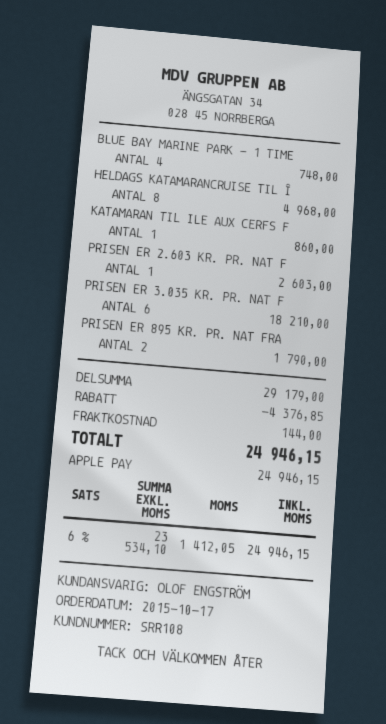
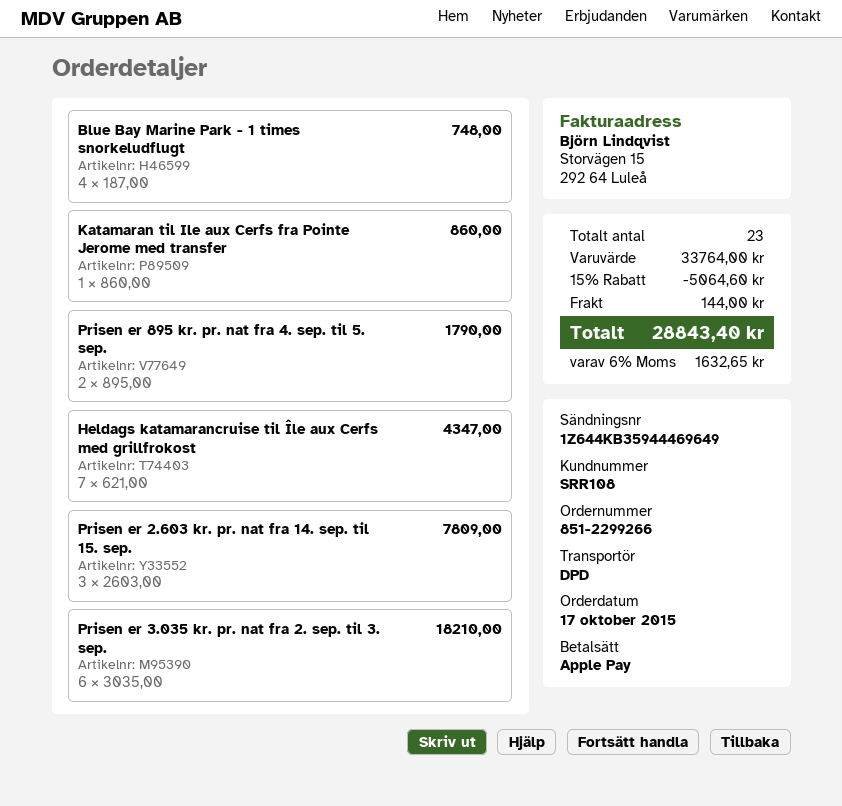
HELDAGS KATAMARANCRUISE TIL Î: 8 for 4968.00 -> 7 for 4347.00
PRISEN ER 2.603 KR. PR. NAT F: 1 for 2603.00 -> 3 for 7809.00
subtotal: 29179.00 -> 33764.00
discount: 4376.85 -> 5064.60
tax: 6% = 1412.05 -> 6% = 1632.65
total: 24946.15 -> 28843.40

